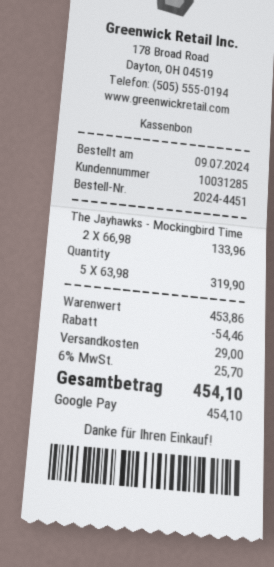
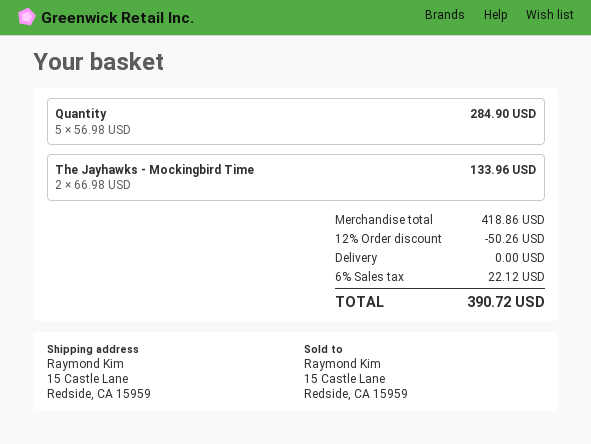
Quantity: 5 x 63.98 = 319.90 -> 5 x 56.98 = 284.90
subtotal: 453.86 -> 418.86
discount: 54.46 -> 50.26
shipping: 29.00 -> 0.00
tax: 6% = 25.70 -> 6% = 22.12
total: 454.10 -> 390.72

